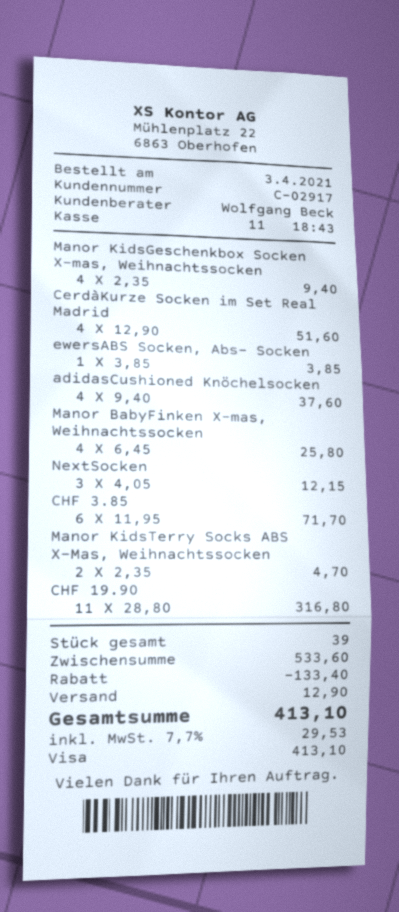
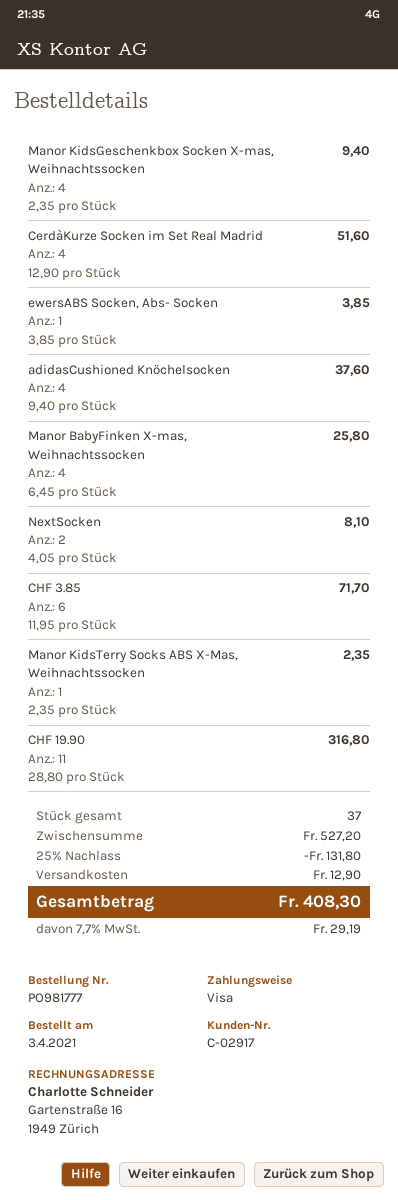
NextSocken: 3 x 4.05 = 12.15 -> 2 x 4.05 = 8.10
Manor KidsTerry Socks ABS X-Mas, Weihnachtssocken: 2 x 2.35 = 4.70 -> 1 x 2.35 = 2.35
total quantity: 39 -> 37
subtotal: 533.60 -> 527.20
discount: 133.40 -> 131.80
tax: 7.7% = 29.53 -> 7.7% = 29.19
total: 413.10 -> 408.30

